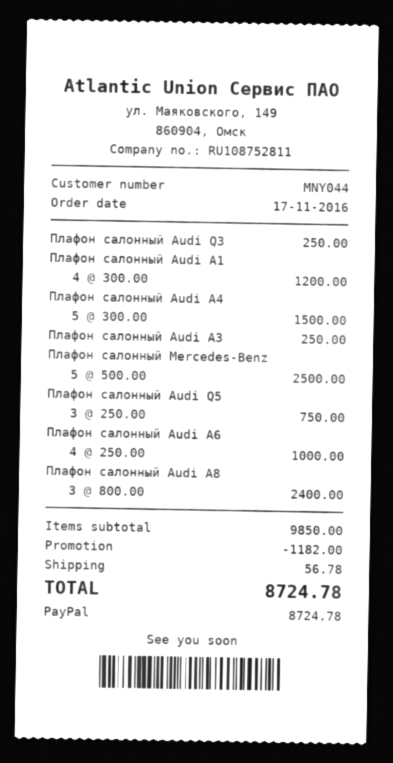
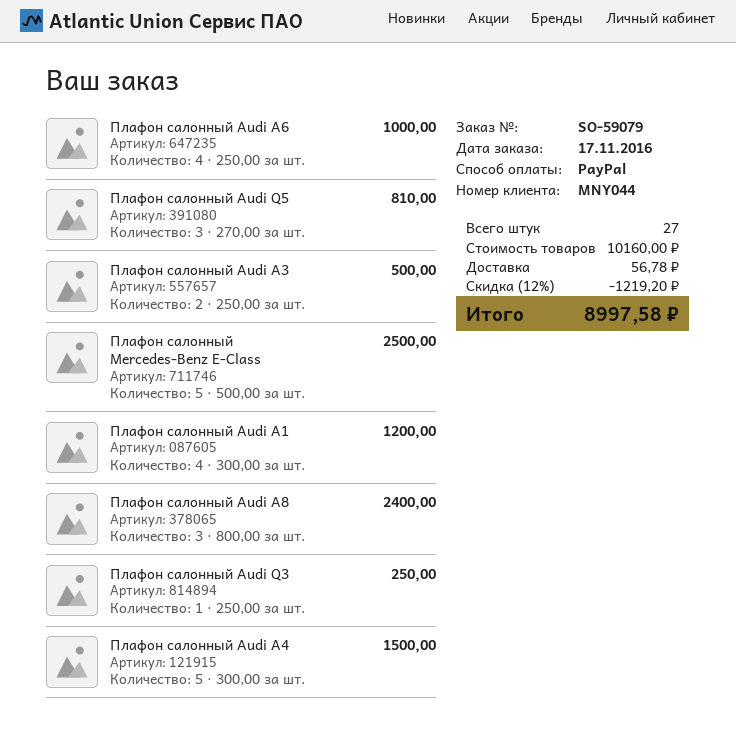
Плафон салонный Audi A3: 1 x 250.00 = 250.00 -> 2 x 250.00 = 500.00
Плафон салонный Audi Q5: 3 x 250.00 = 750.00 -> 3 x 270.00 = 810.00
subtotal: 9850.00 -> 10160.00
discount: 1182.00 -> 1219.20
total: 8724.78 -> 8997.58

